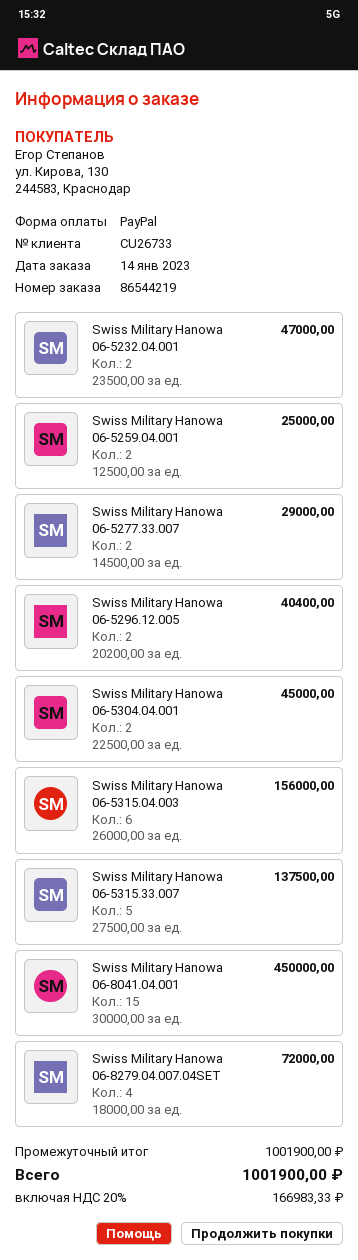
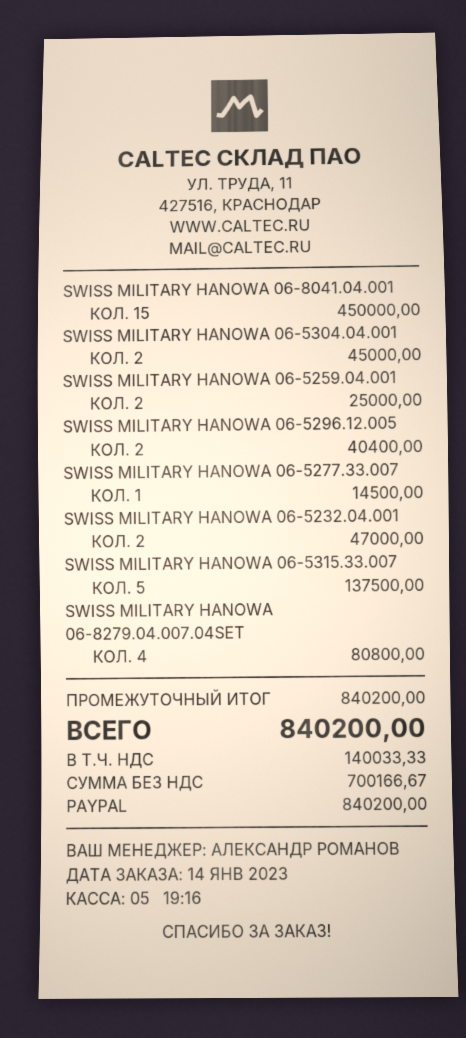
Swiss Military Hanowa 06-5277.33.007: 2 for 29000.00 -> 1 for 14500.00
Swiss Military Hanowa 06-5315.04.003: 6 for 156000.00 -> none
Swiss Military Hanowa 06-8279.04.007.04SET: 4 for 72000.00 -> 4 for 80800.00
subtotal: 1001900.00 -> 840200.00
tax: 166983.33 -> 140033.33
total: 1001900.00 -> 840200.00

